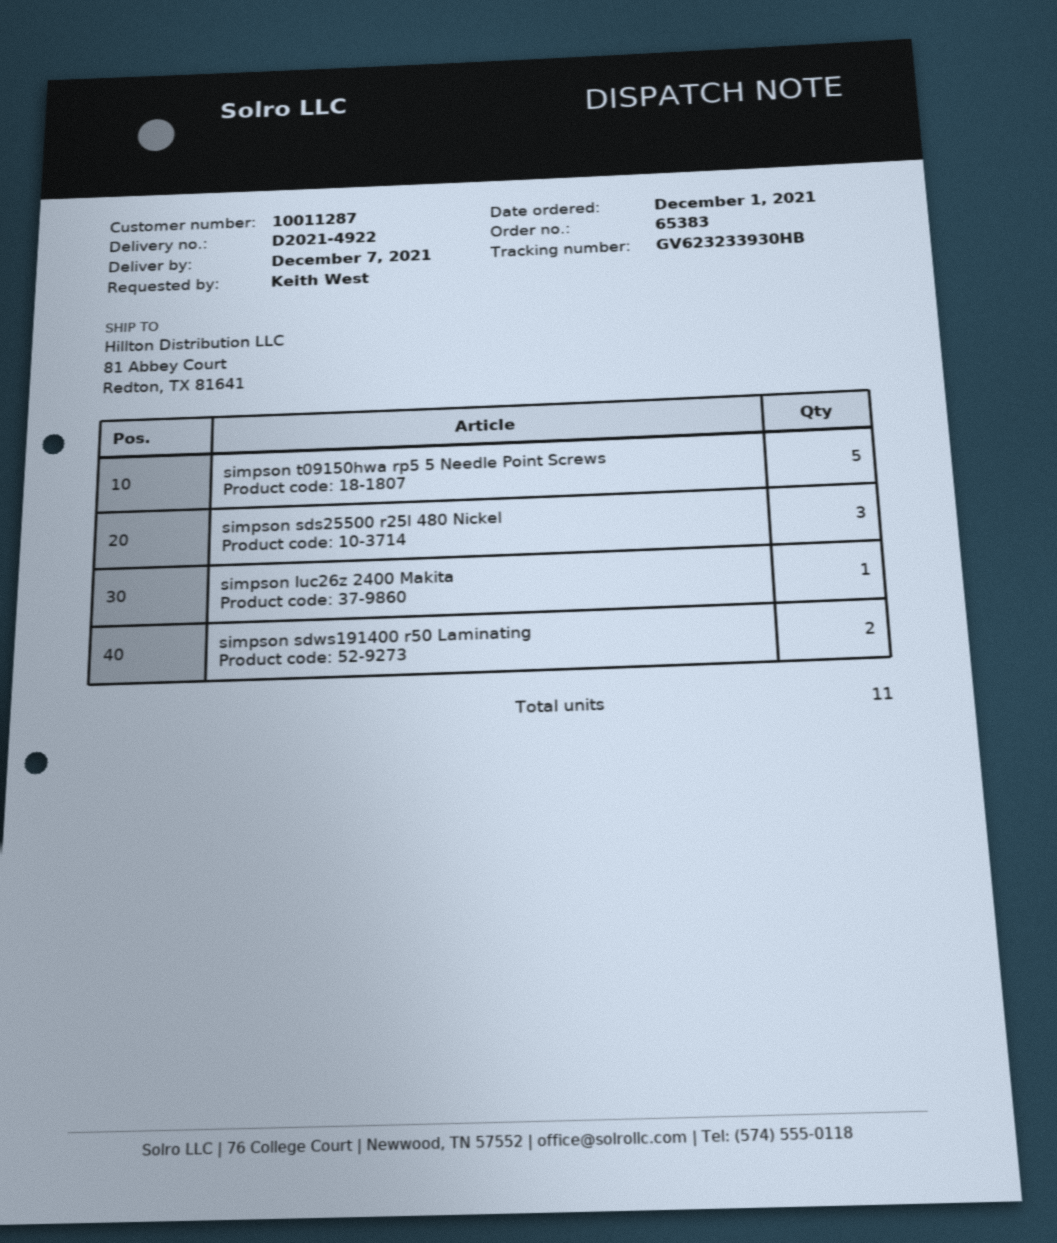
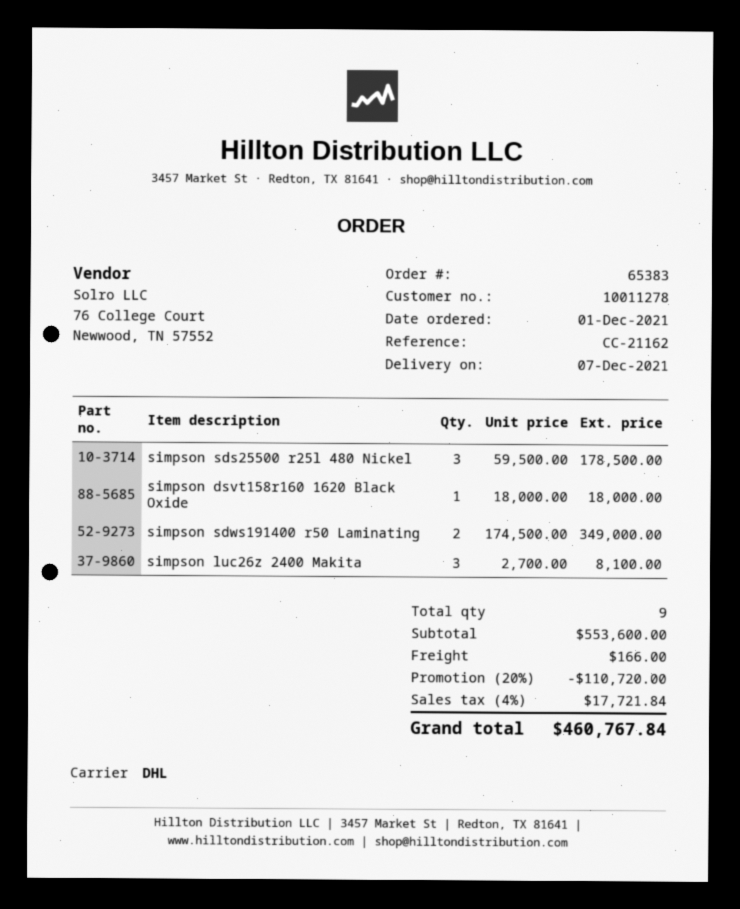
customer number: 10011287 -> 10011278
simpson t09150hwa rp5 5 Needle Point Screws: 5 -> none
simpson luc26z 2400 Makita: 1 -> 3
simpson dsvt158r160 1620 Black Oxide: none -> 1
total quantity: 11 -> 9

